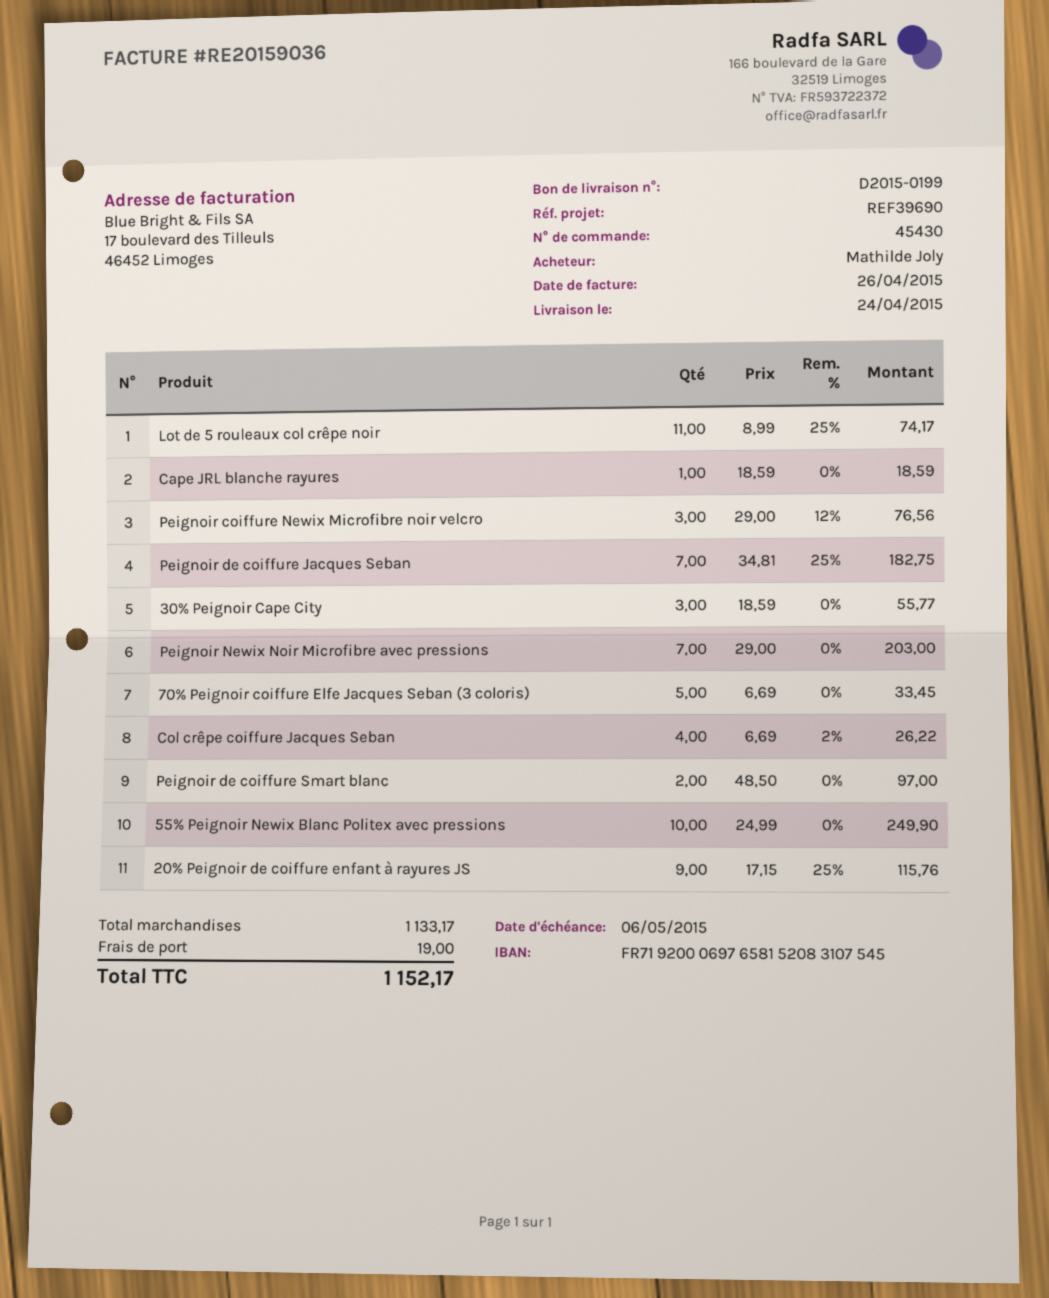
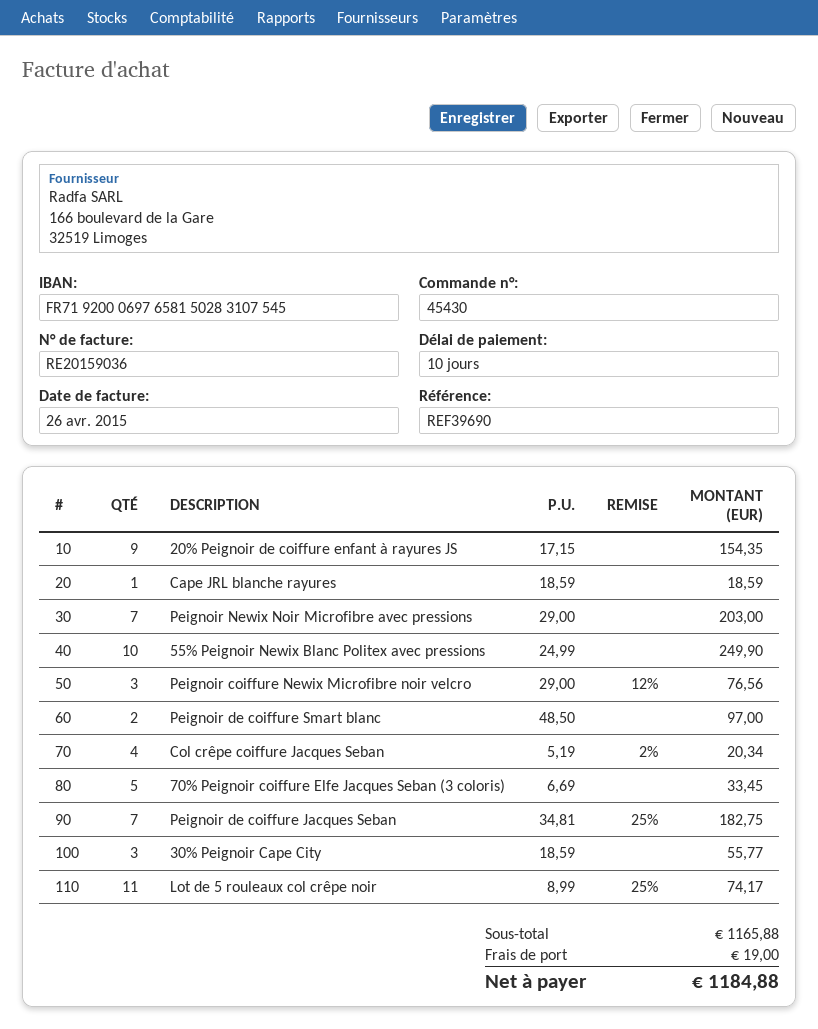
bank account: FR7192000697658152083107545 -> FR7192000697658150283107545
Col crêpe coiffure Jacques Seban: 4 x 6.69 - 2% = 26.22 -> 4 x 5.19 - 2% = 20.34
20% Peignoir de coiffure enfant à rayures JS: 9 x 17.15 - 25% = 115.76 -> 9 x 17.15 = 154.35
subtotal: 1133.17 -> 1165.88
total: 1152.17 -> 1184.88

